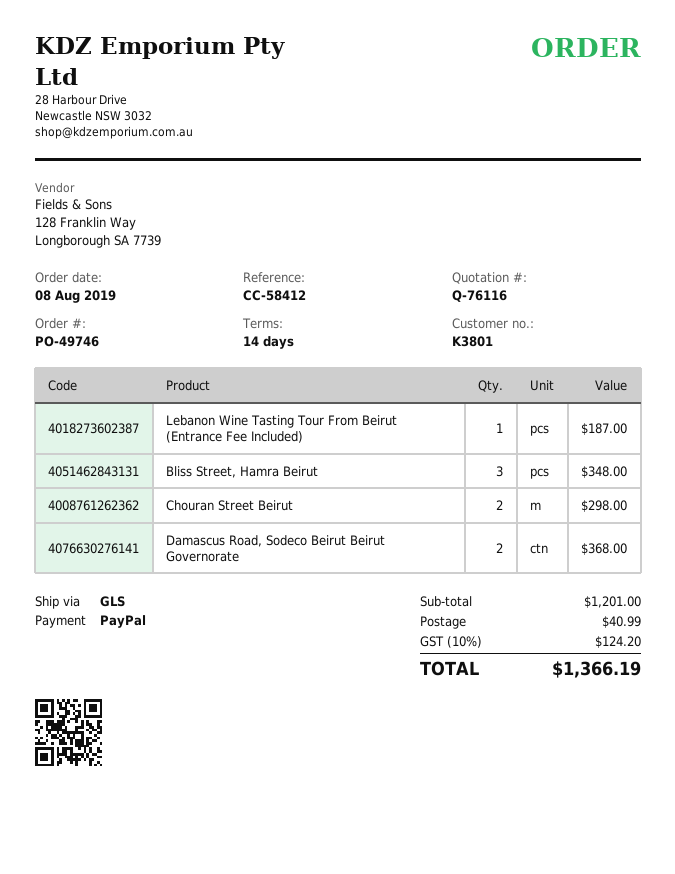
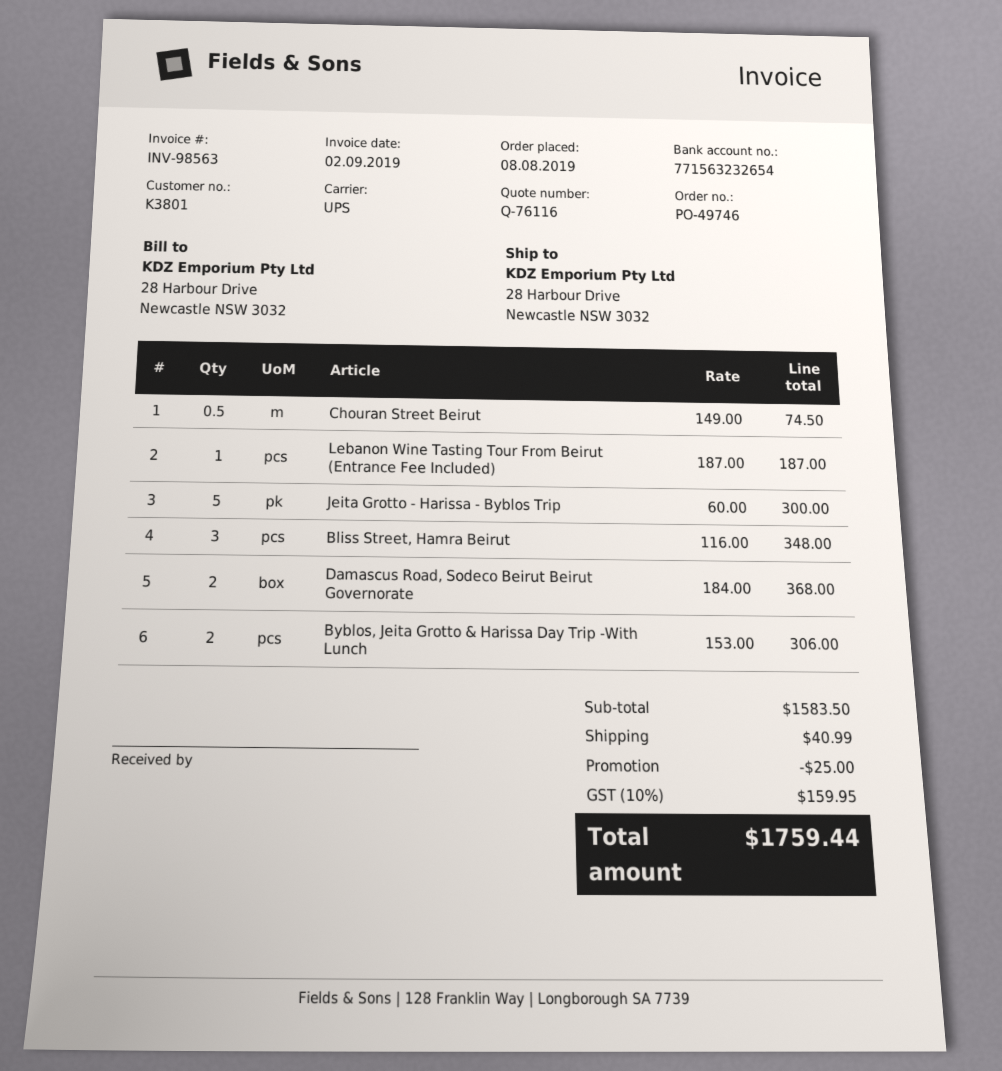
shipping method: GLS -> UPS
Chouran Street Beirut: 2 for 298.00 -> 0.5 for 74.50
Jeita Grotto - Harissa - Byblos Trip: none -> 5 for 300.00
Byblos, Jeita Grotto & Harissa Day Trip -With Lunch: none -> 2 for 306.00
subtotal: 1201.00 -> 1583.50
discount: none -> 25.00
tax: 10% = 124.20 -> 10% = 159.95
total: 1366.19 -> 1759.44

